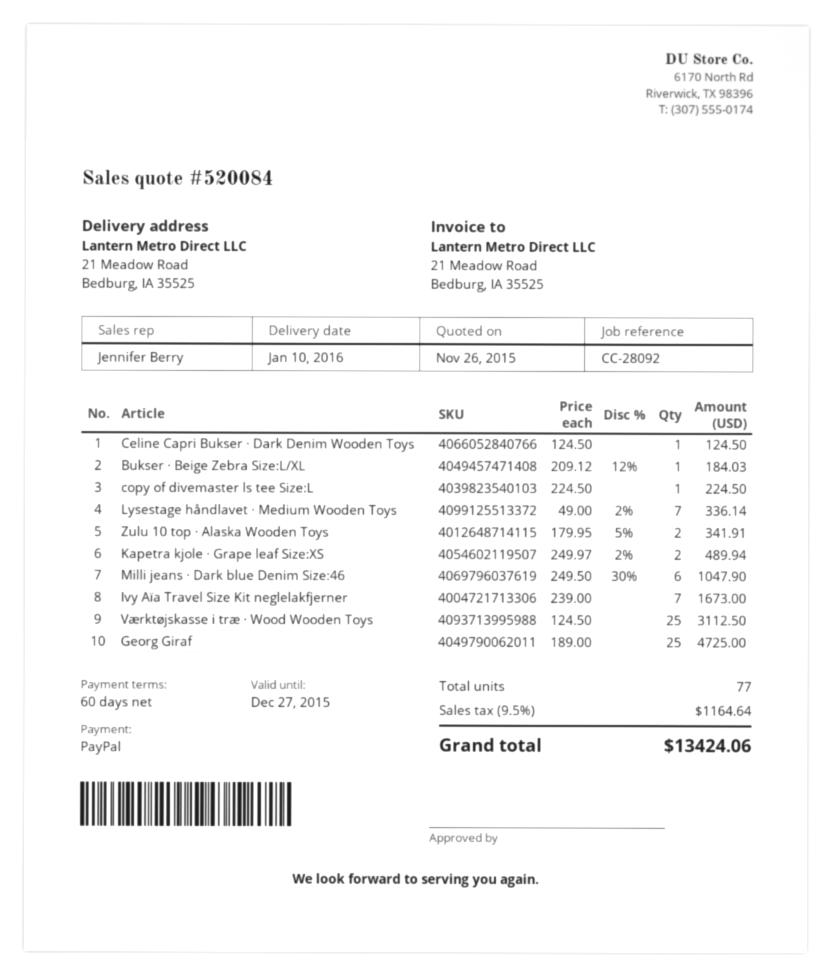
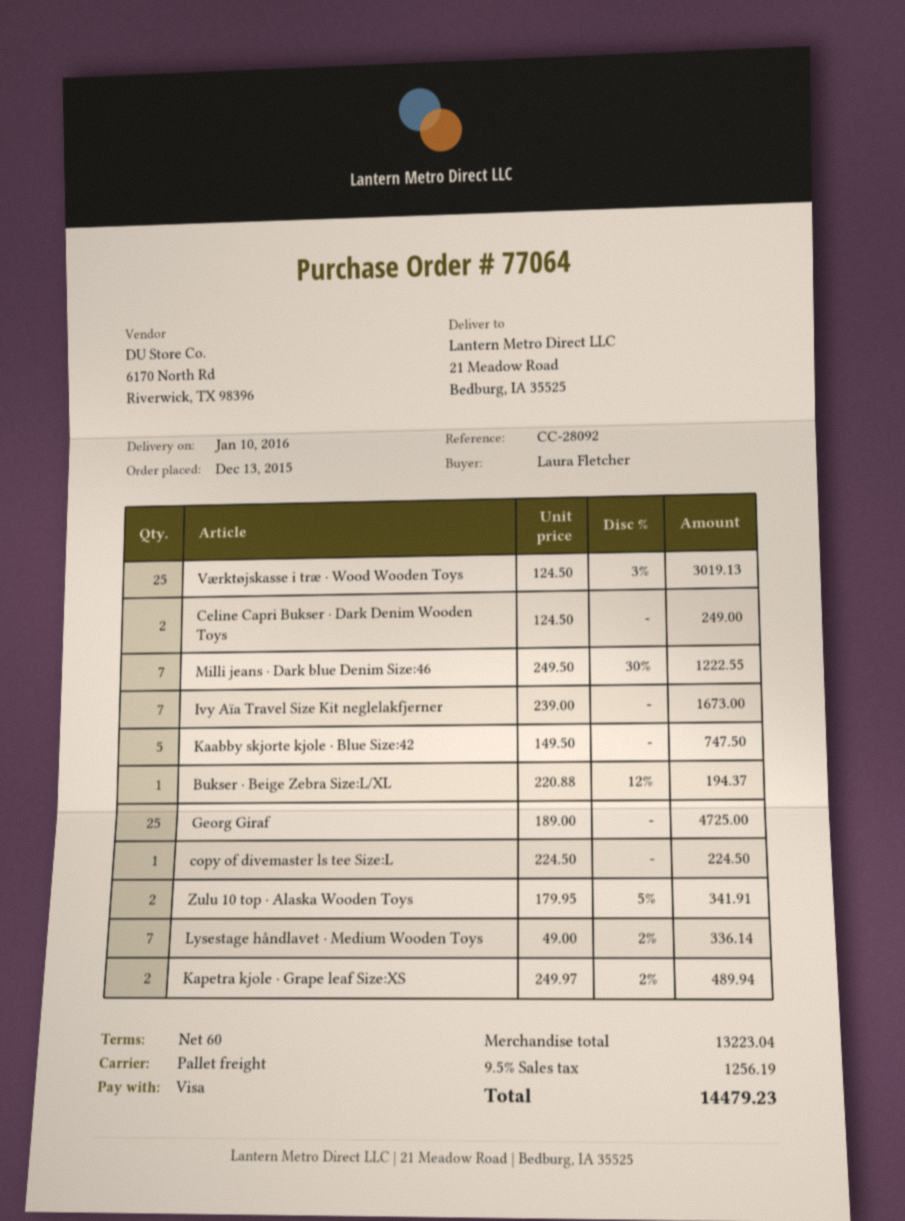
payment method: PayPal -> Visa
Celine Capri Bukser · Dark Denim Wooden Toys: 1 x 124.50 = 124.50 -> 2 x 124.50 = 249.00
Bukser · Beige Zebra Size:L/XL: 1 x 209.12 - 12% = 184.03 -> 1 x 220.88 - 12% = 194.37
Milli jeans · Dark blue Denim Size:46: 6 x 249.50 - 30% = 1047.90 -> 7 x 249.50 - 30% = 1222.55
Værktøjskasse i træ · Wood Wooden Toys: 25 x 124.50 = 3112.50 -> 25 x 124.50 - 3% = 3019.13
Kaabby skjorte kjole · Blue Size:42: none -> 5 x 149.50 = 747.50
tax: 9.5% = 1164.64 -> 9.5% = 1256.19
total: 13424.06 -> 14479.23

